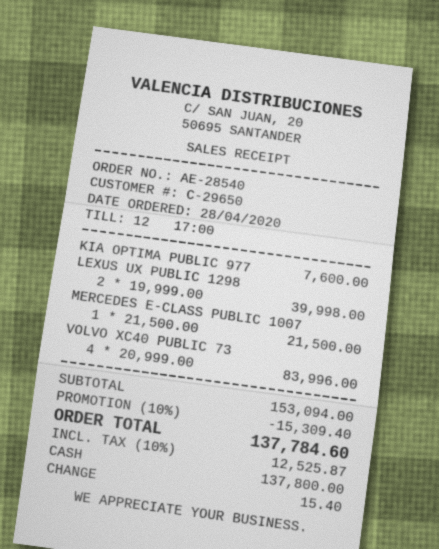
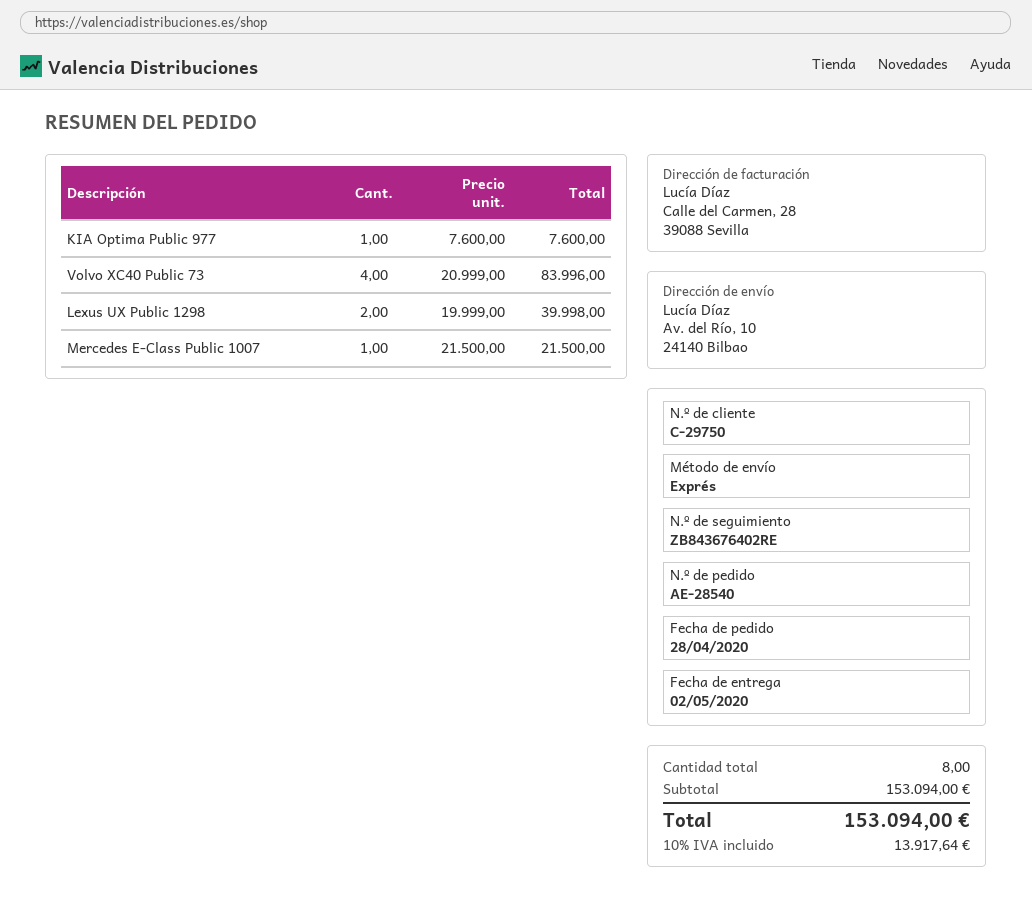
customer number: C-29650 -> C-29750
discount: 10% = 15309.40 -> none
tax: 10% = 12525.87 -> 10% = 13917.64
total: 137784.60 -> 153094.00

